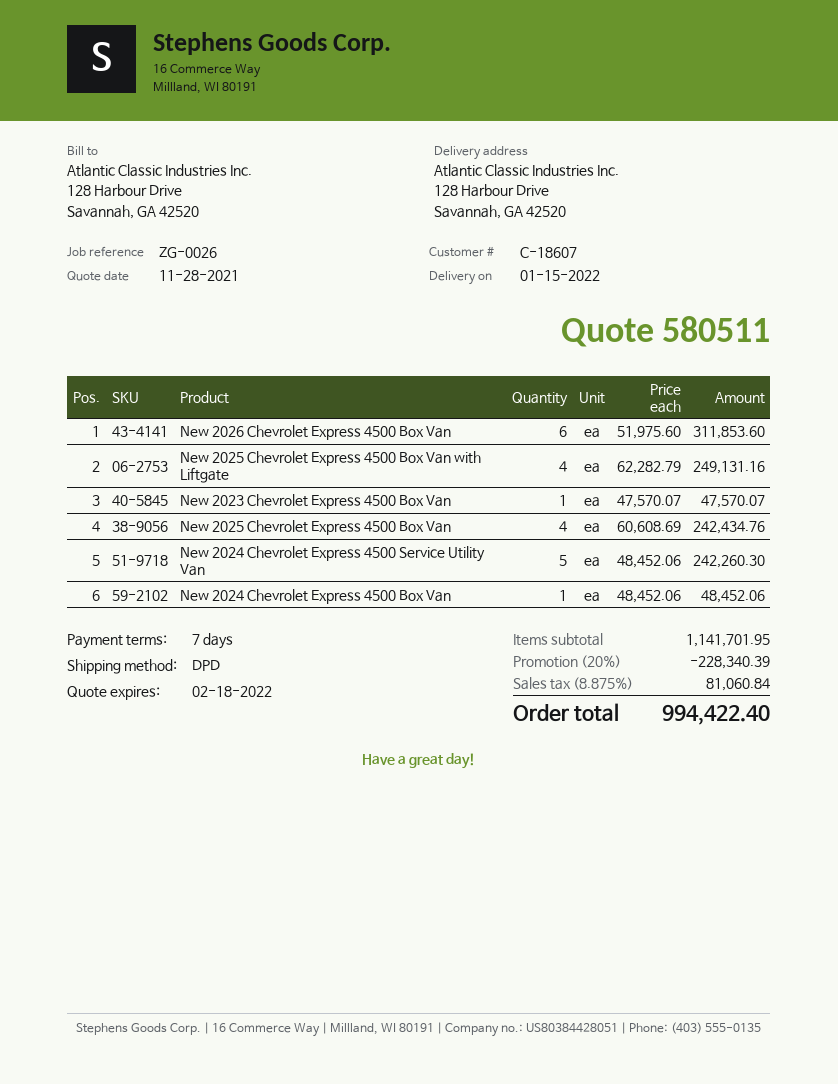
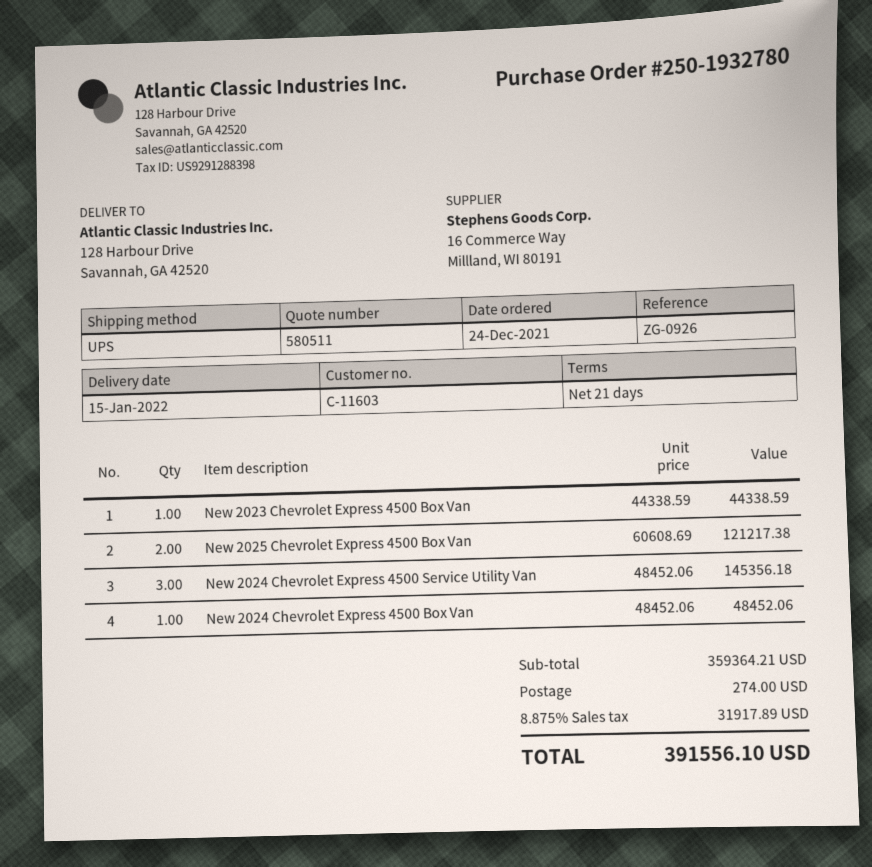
payment terms: 7 days -> 21 days
customer number: C-18607 -> C-11603
reference: ZG-0026 -> ZG-0926
shipping method: DPD -> UPS
New 2026 Chevrolet Express 4500 Box Van: 6 x 51975.60 = 311853.60 -> none
New 2025 Chevrolet Express 4500 Box Van with Liftgate: 4 x 62282.79 = 249131.16 -> none
New 2023 Chevrolet Express 4500 Box Van: 1 x 47570.07 = 47570.07 -> 1 x 44338.59 = 44338.59
New 2025 Chevrolet Express 4500 Box Van: 4 x 60608.69 = 242434.76 -> 2 x 60608.69 = 121217.38
New 2024 Chevrolet Express 4500 Service Utility Van: 5 x 48452.06 = 242260.30 -> 3 x 48452.06 = 145356.18
subtotal: 1141701.95 -> 359364.21
discount: 20% = 228340.39 -> none
shipping: none -> 274.00
tax: 8.875% = 81060.84 -> 8.875% = 31917.89
total: 994422.40 -> 391556.10

